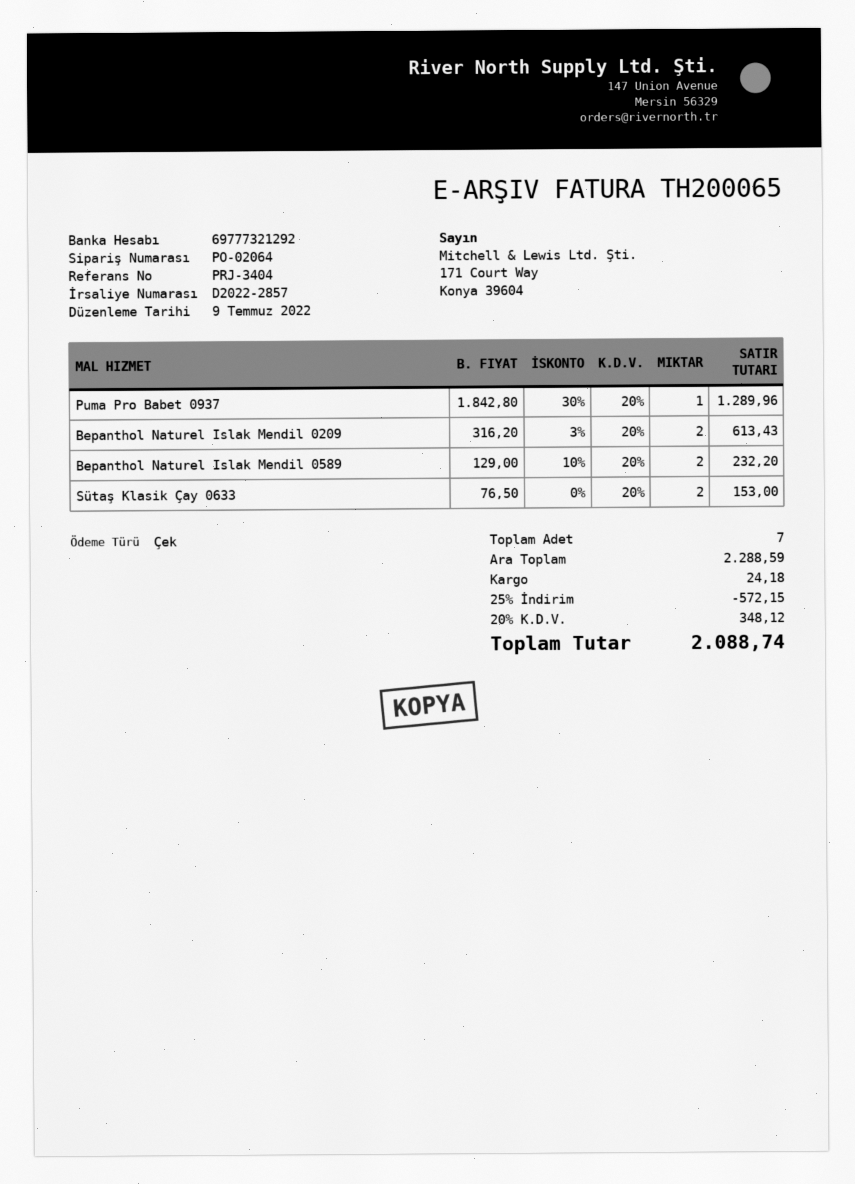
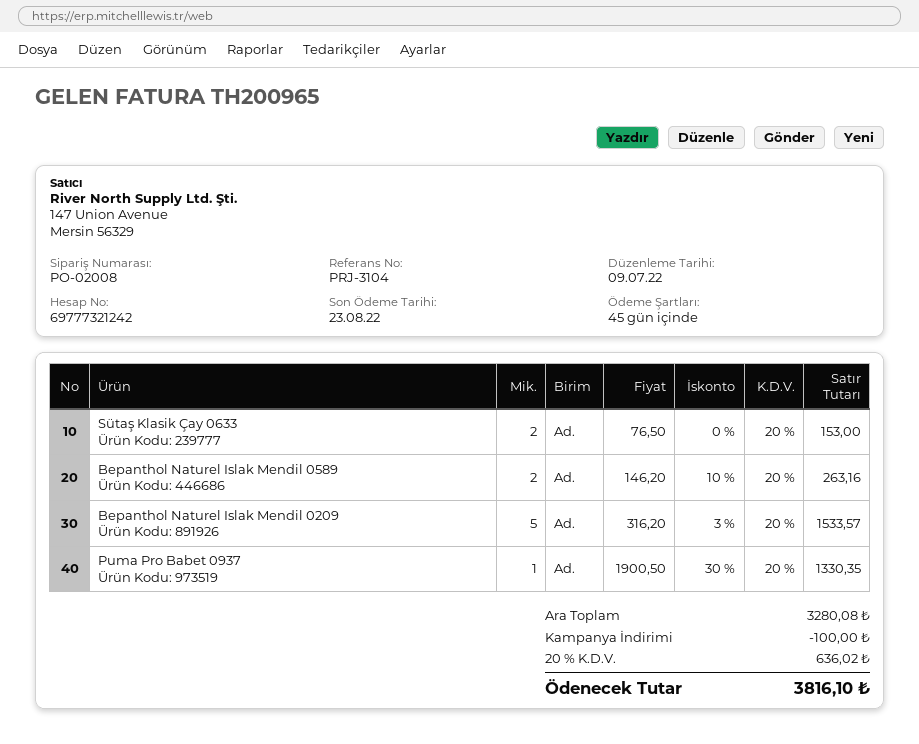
order number: PO-02064 -> PO-02008
invoice number: TH200065 -> TH200965
reference: PRJ-3404 -> PRJ-3104
bank account: 69777321292 -> 69777321242
Puma Pro Babet 0937: 1 x 1842.80 - 30% = 1289.96 -> 1 x 1900.50 - 30% = 1330.35
Bepanthol Naturel Islak Mendil 0209: 2 x 316.20 - 3% = 613.43 -> 5 x 316.20 - 3% = 1533.57
Bepanthol Naturel Islak Mendil 0589: 2 x 129.00 - 10% = 232.20 -> 2 x 146.20 - 10% = 263.16
subtotal: 2288.59 -> 3280.08
discount: 572.15 -> 100.00
shipping: 24.18 -> none
tax: 20% = 348.12 -> 20% = 636.02
total: 2088.74 -> 3816.10

